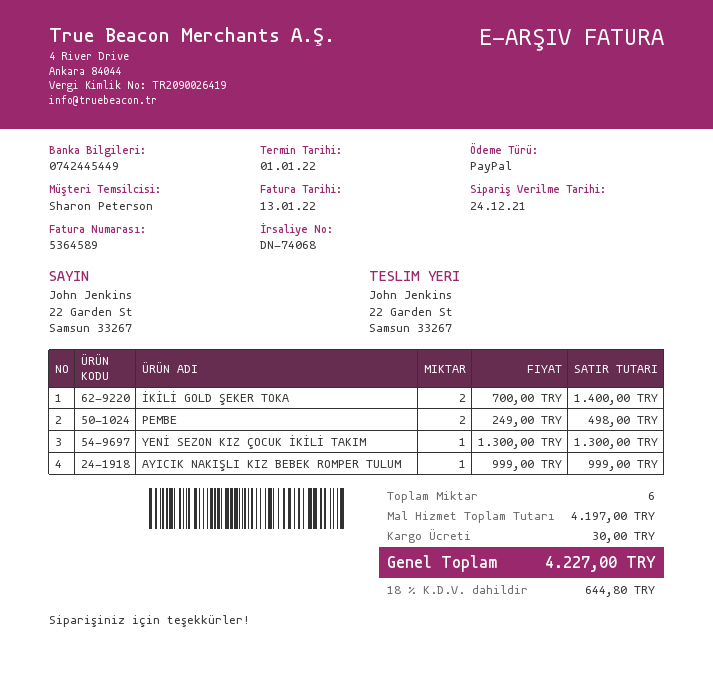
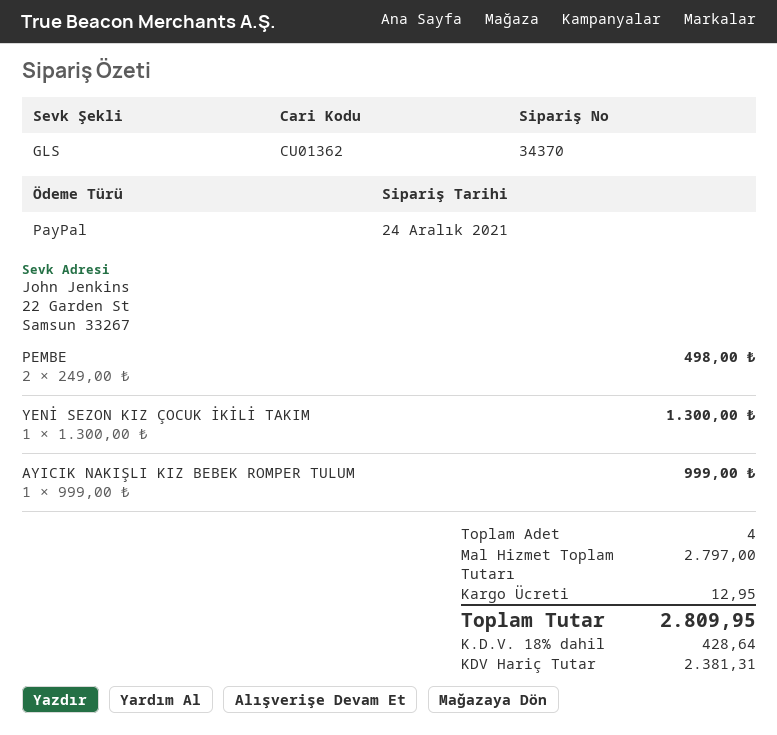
İKİLİ GOLD ŞEKER TOKA: 2 x 700.00 = 1400.00 -> none
total quantity: 6 -> 4
subtotal: 4197.00 -> 2797.00
shipping: 30.00 -> 12.95
tax: 18% = 644.80 -> 18% = 428.64
total: 4227.00 -> 2809.95

